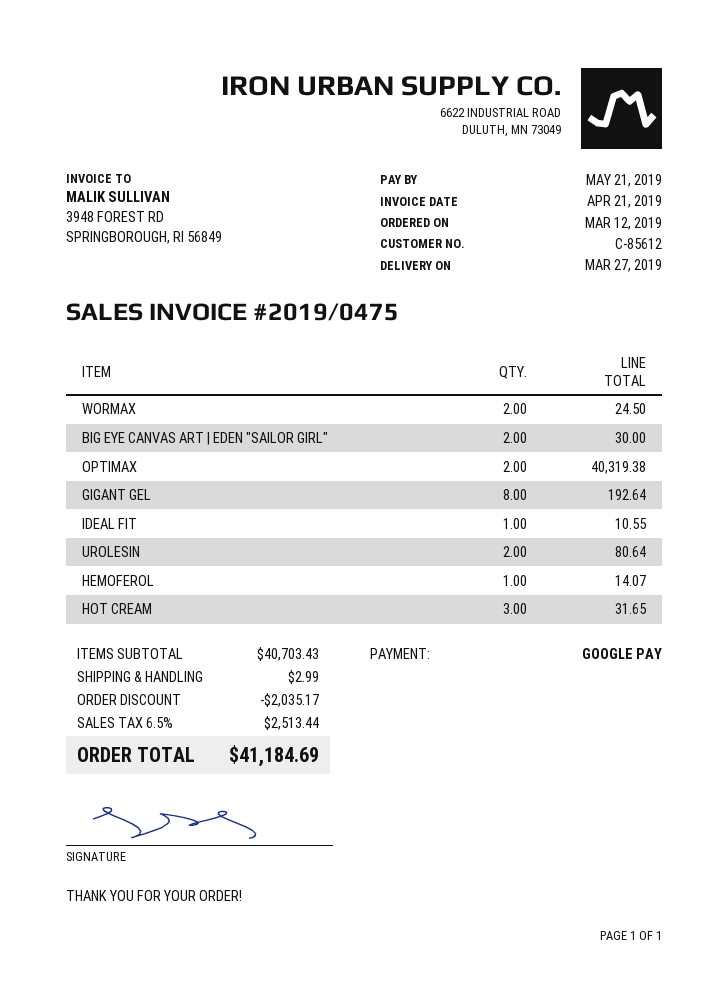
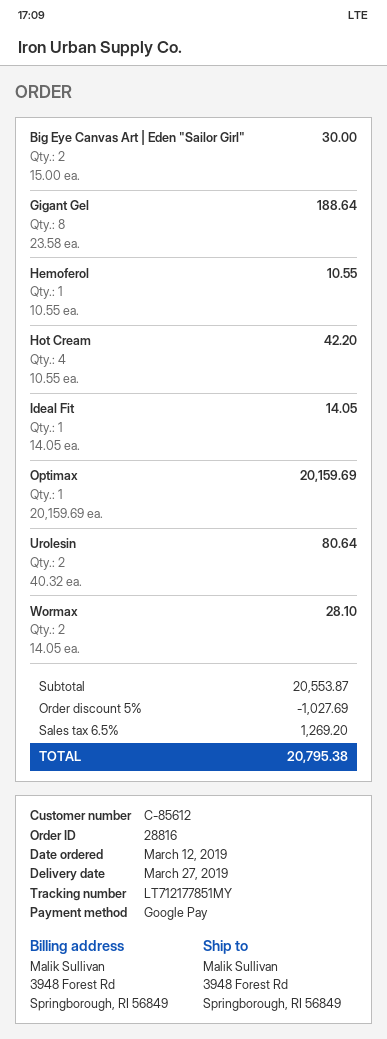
WORMAX: 2 for 24.50 -> 2 for 28.10
OPTIMAX: 2 for 40319.38 -> 1 for 20159.69
GIGANT GEL: 8 for 192.64 -> 8 for 188.64
IDEAL FIT: 1 for 10.55 -> 1 for 14.05
HEMOFEROL: 1 for 14.07 -> 1 for 10.55
HOT CREAM: 3 for 31.65 -> 4 for 42.20
subtotal: 40703.43 -> 20553.87
discount: 2035.17 -> 1027.69
shipping: 2.99 -> none
tax: 6.5% = 2513.44 -> 6.5% = 1269.20
total: 41184.69 -> 20795.38

